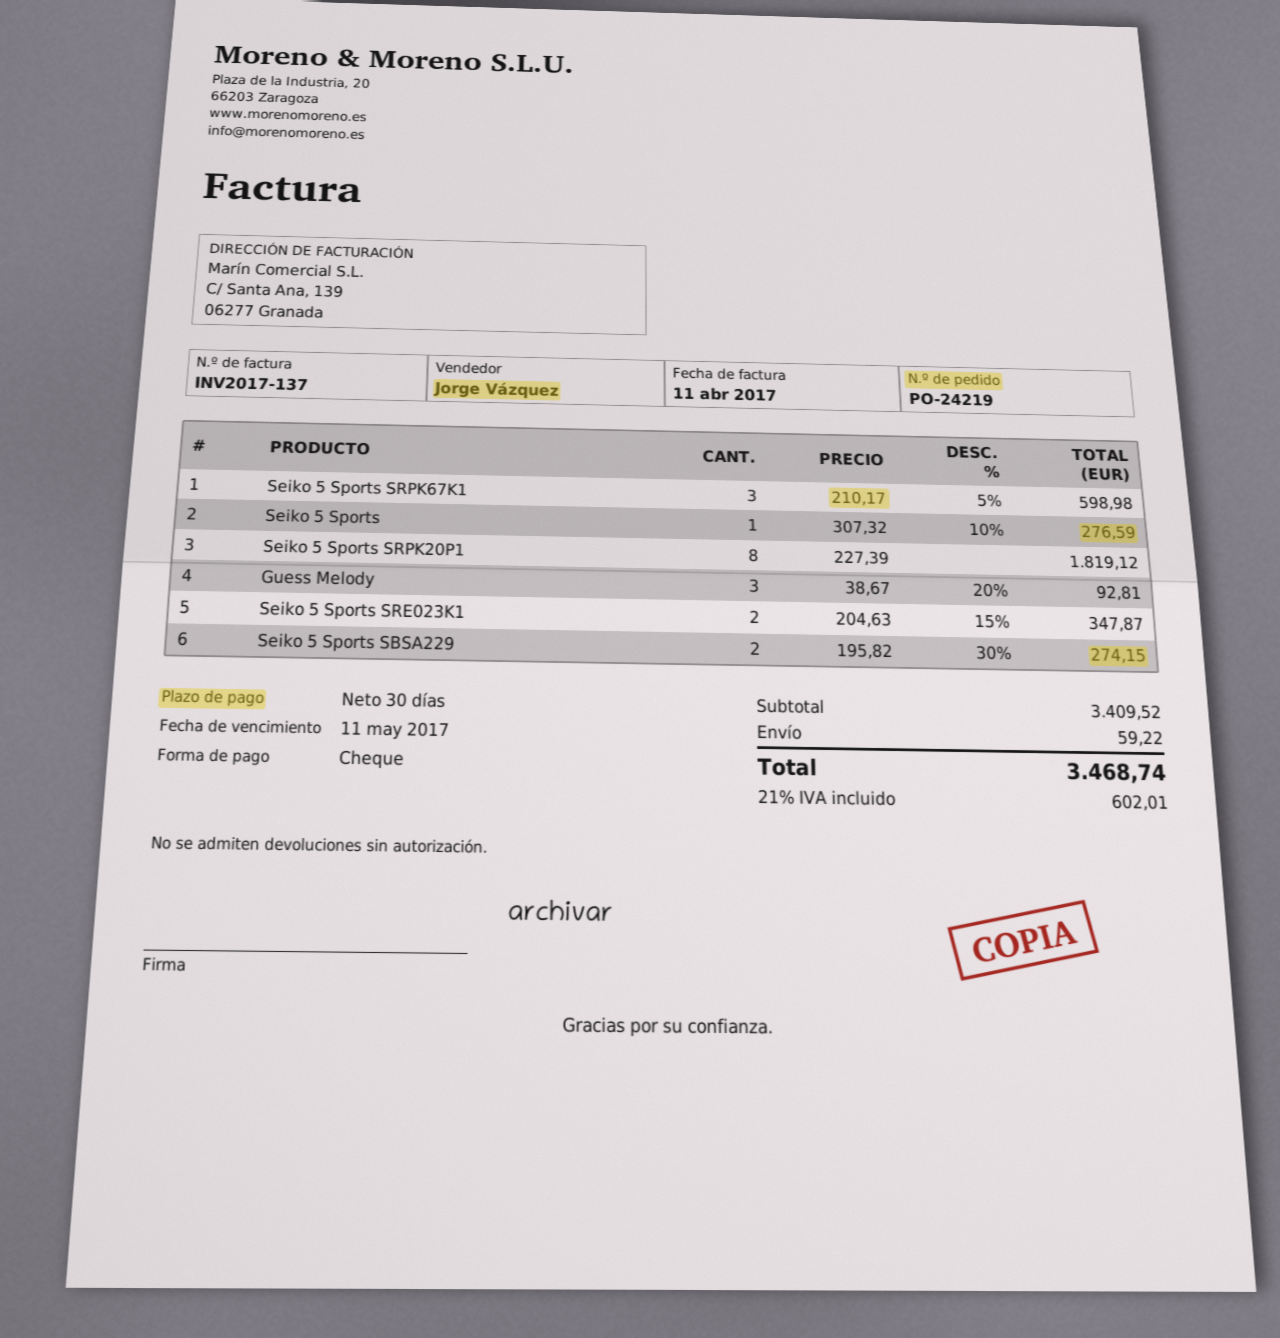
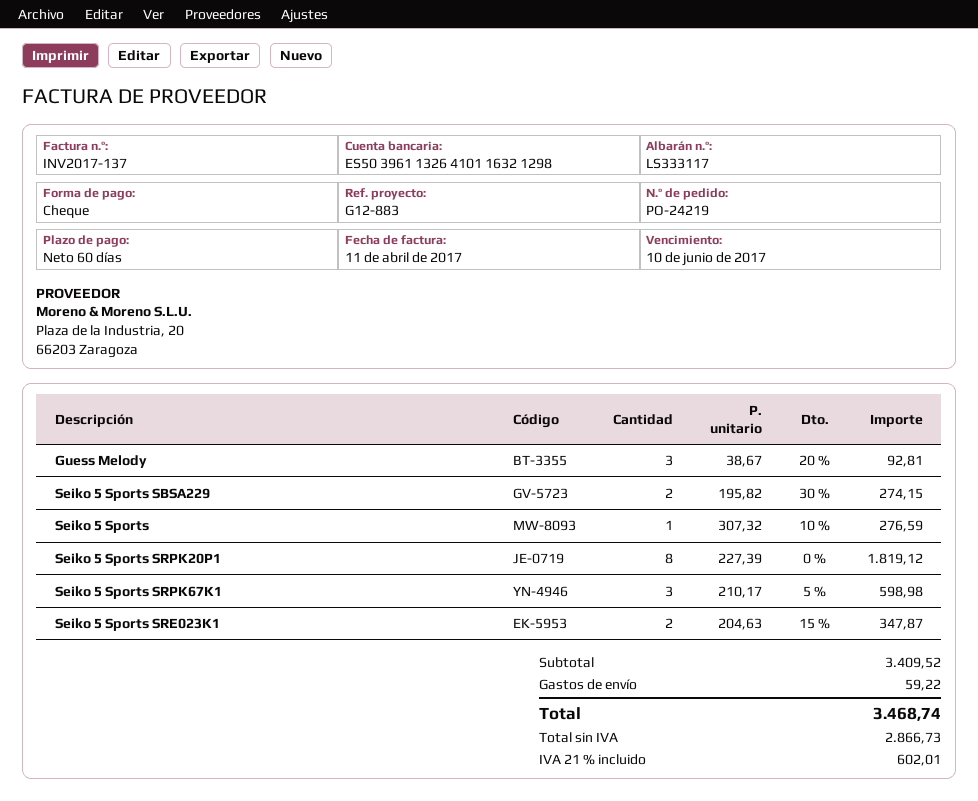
payment terms: 30 days -> 60 days
due date: 2017-05-11 -> 2017-06-10

